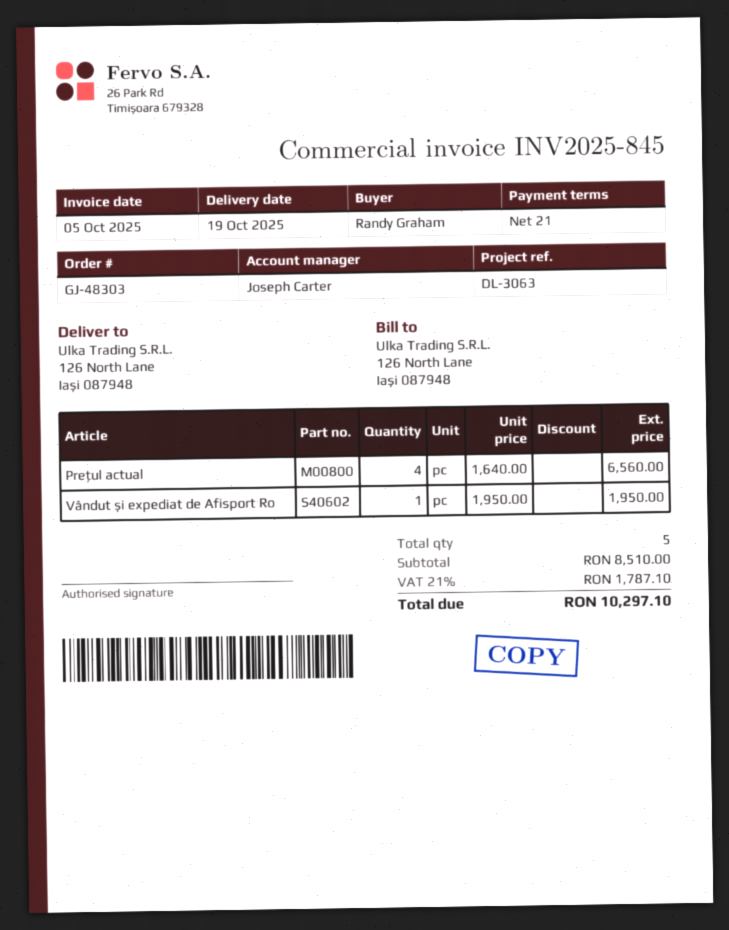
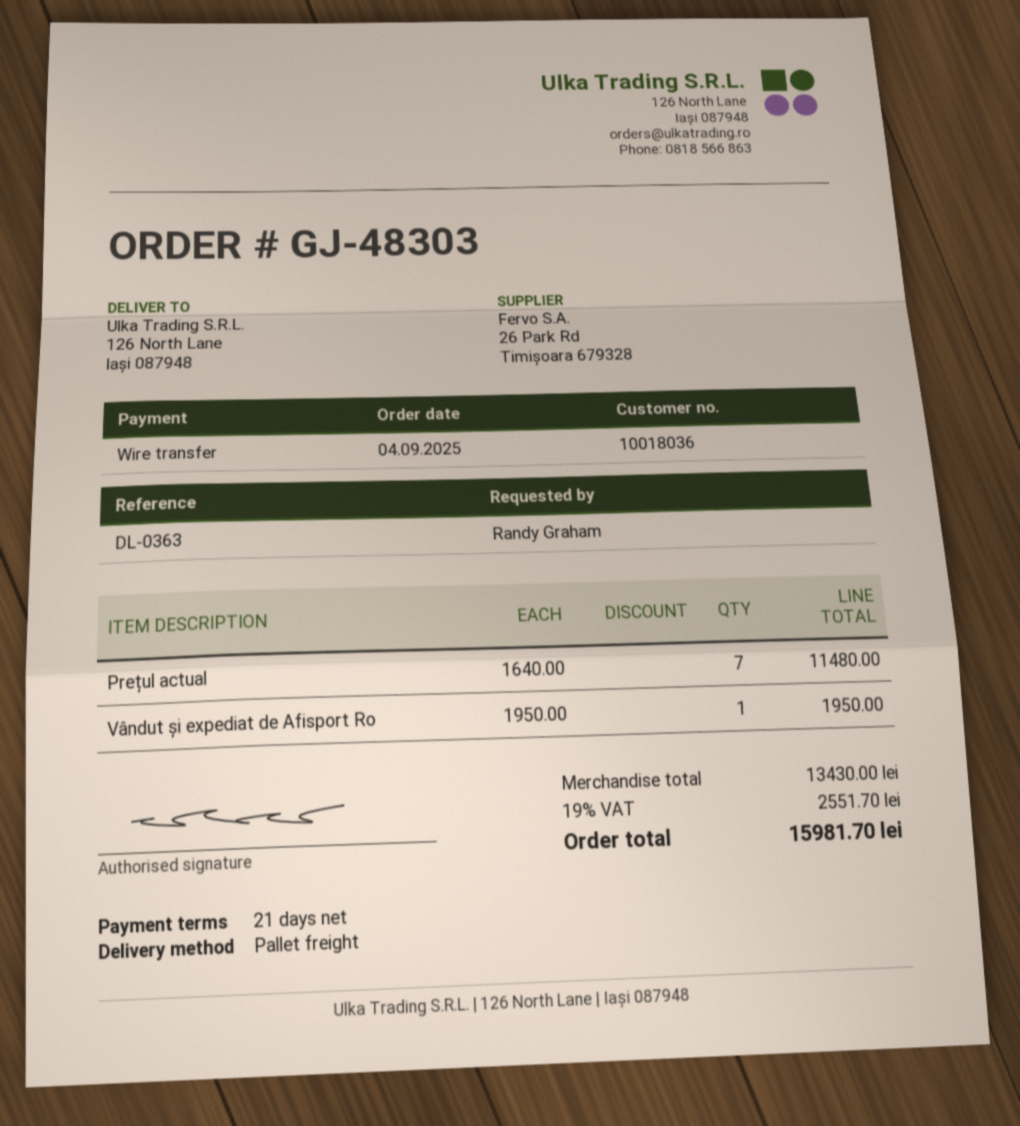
reference: DL-3063 -> DL-0363
Prețul actual: 4 x 1640.00 = 6560.00 -> 7 x 1640.00 = 11480.00
subtotal: 8510.00 -> 13430.00
tax: 21% = 1787.10 -> 19% = 2551.70
total: 10297.10 -> 15981.70

